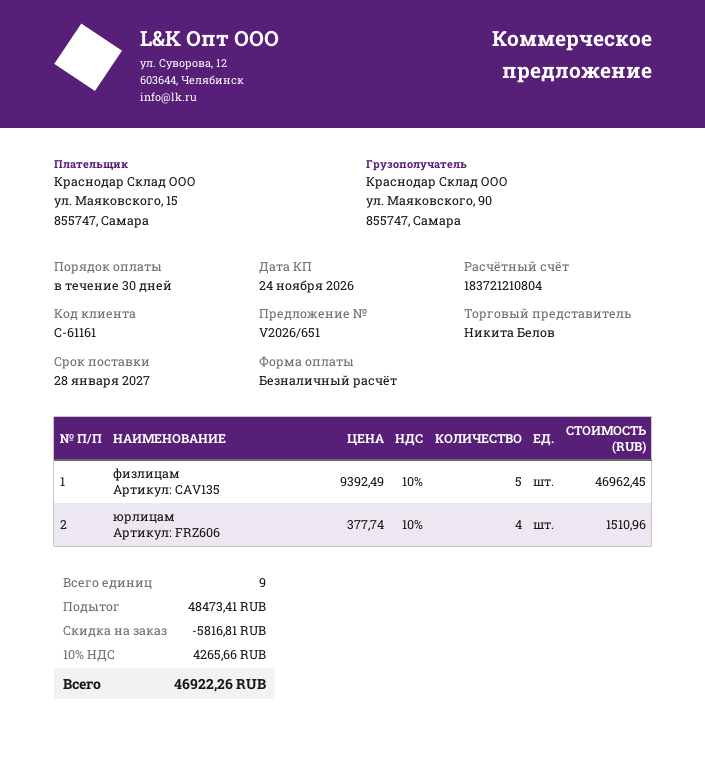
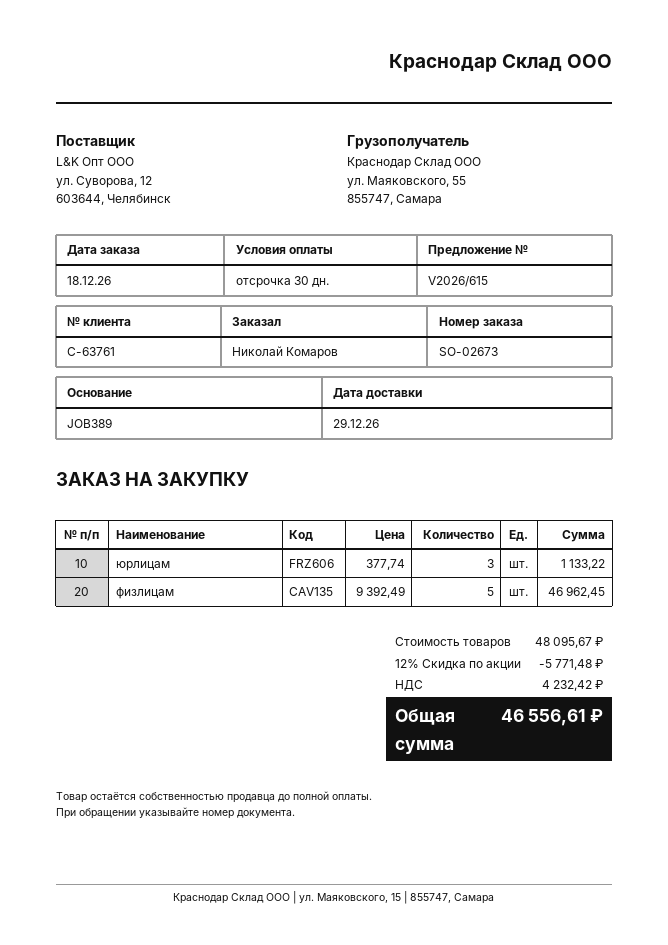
quote number: V2026/651 -> V2026/615
delivery date: 2027-01-28 -> 2026-12-29
customer number: C-61161 -> C-63761
ship to: ул. Маяковского, 90, 855747, Самара -> ул. Маяковского, 55, 855747, Самара
юрлицам: 4 x 377.74 = 1510.96 -> 3 x 377.74 = 1133.22
subtotal: 48473.41 -> 48095.67
discount: 5816.81 -> 5771.48
tax: 4265.66 -> 4232.42
total: 46922.26 -> 46556.61

